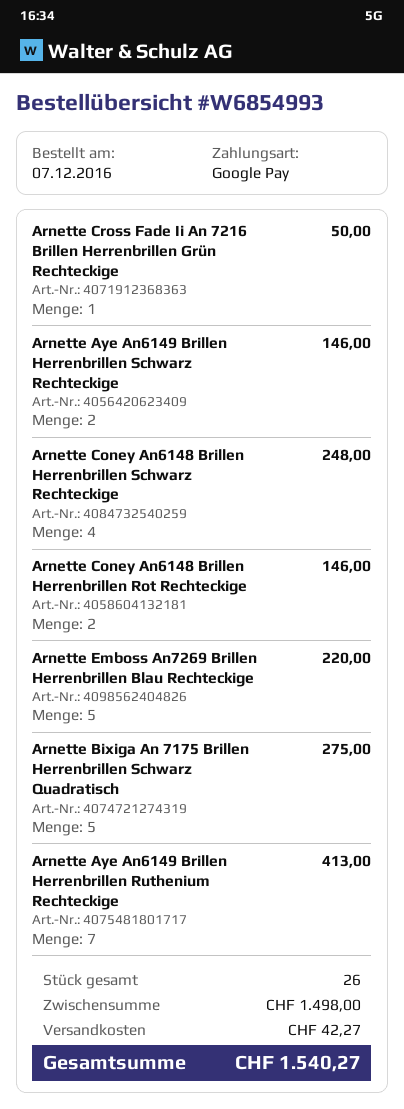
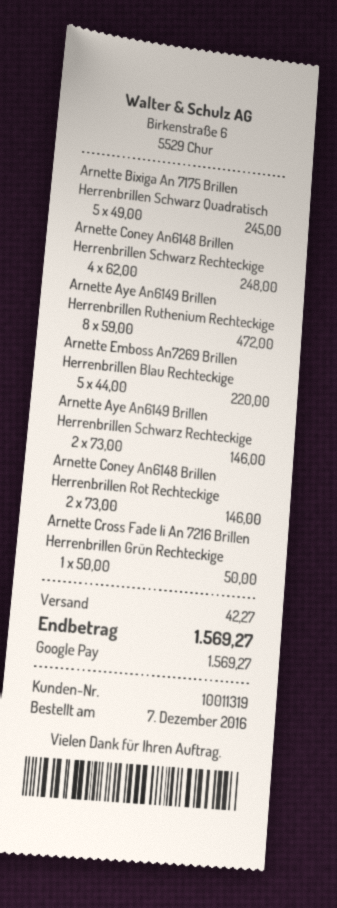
Arnette Bixiga An 7175 Brillen Herrenbrillen Schwarz Quadratisch: 5 for 275.00 -> 5 for 245.00
Arnette Aye An6149 Brillen Herrenbrillen Ruthenium Rechteckige: 7 for 413.00 -> 8 for 472.00
total: 1540.27 -> 1569.27

